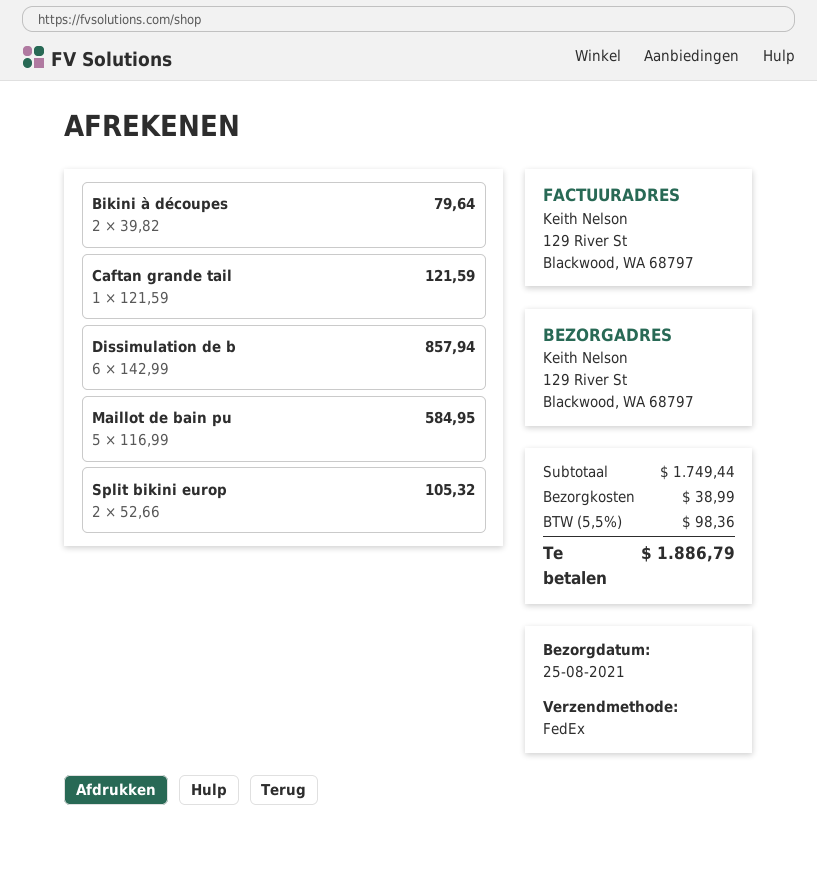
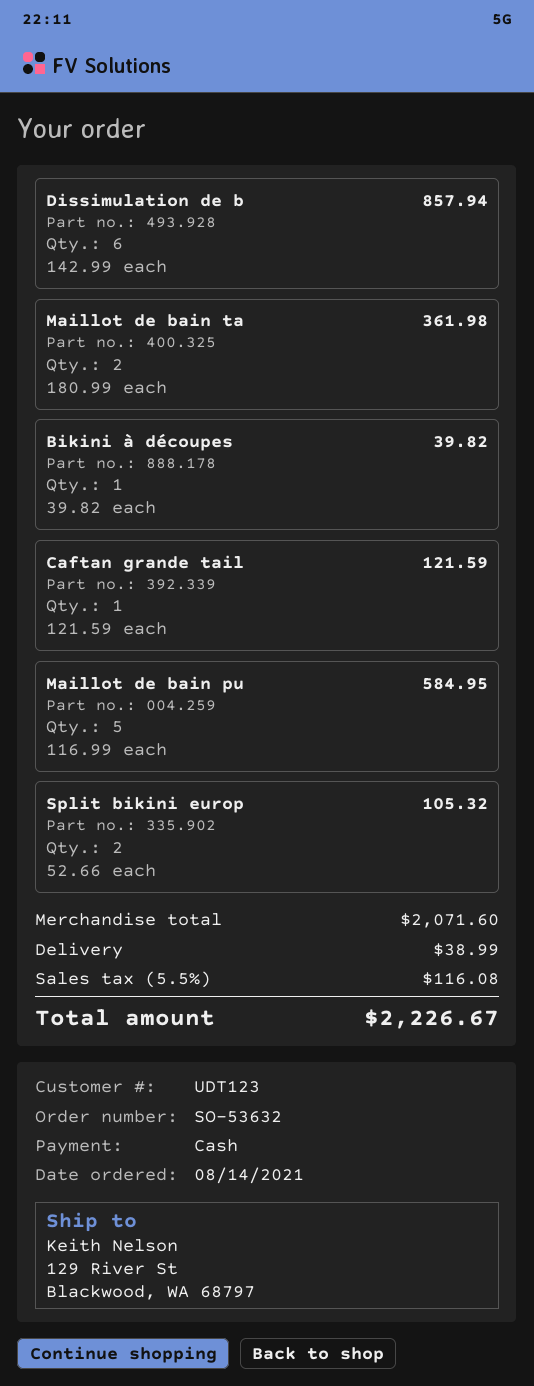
Bikini à découpes: 2 x 39.82 = 79.64 -> 1 x 39.82 = 39.82
Maillot de bain ta: none -> 2 x 180.99 = 361.98
subtotal: 1749.44 -> 2071.60
tax: 5.5% = 98.36 -> 5.5% = 116.08
total: 1886.79 -> 2226.67

